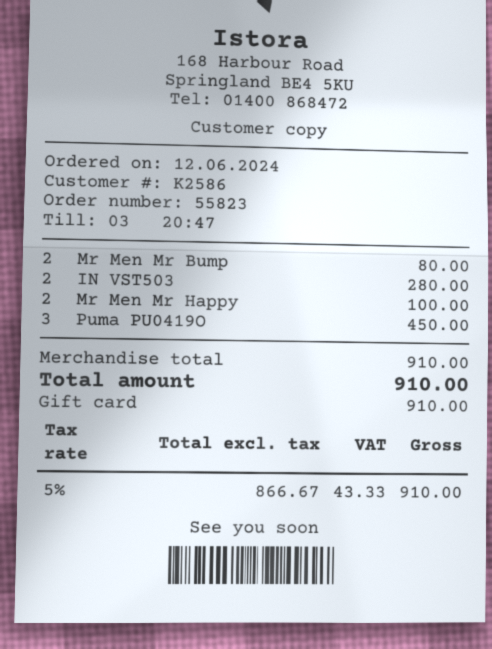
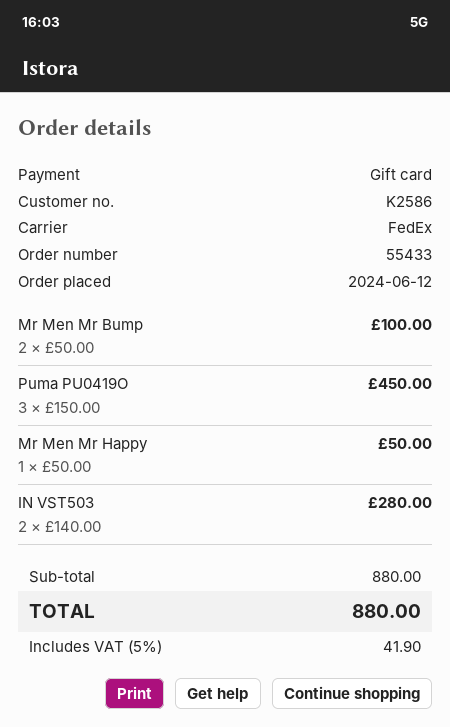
order number: 55823 -> 55433
Mr Men Mr Bump: 2 for 80.00 -> 2 for 100.00
Mr Men Mr Happy: 2 for 100.00 -> 1 for 50.00
subtotal: 910.00 -> 880.00
tax: 5% = 43.33 -> 5% = 41.90
total: 910.00 -> 880.00

